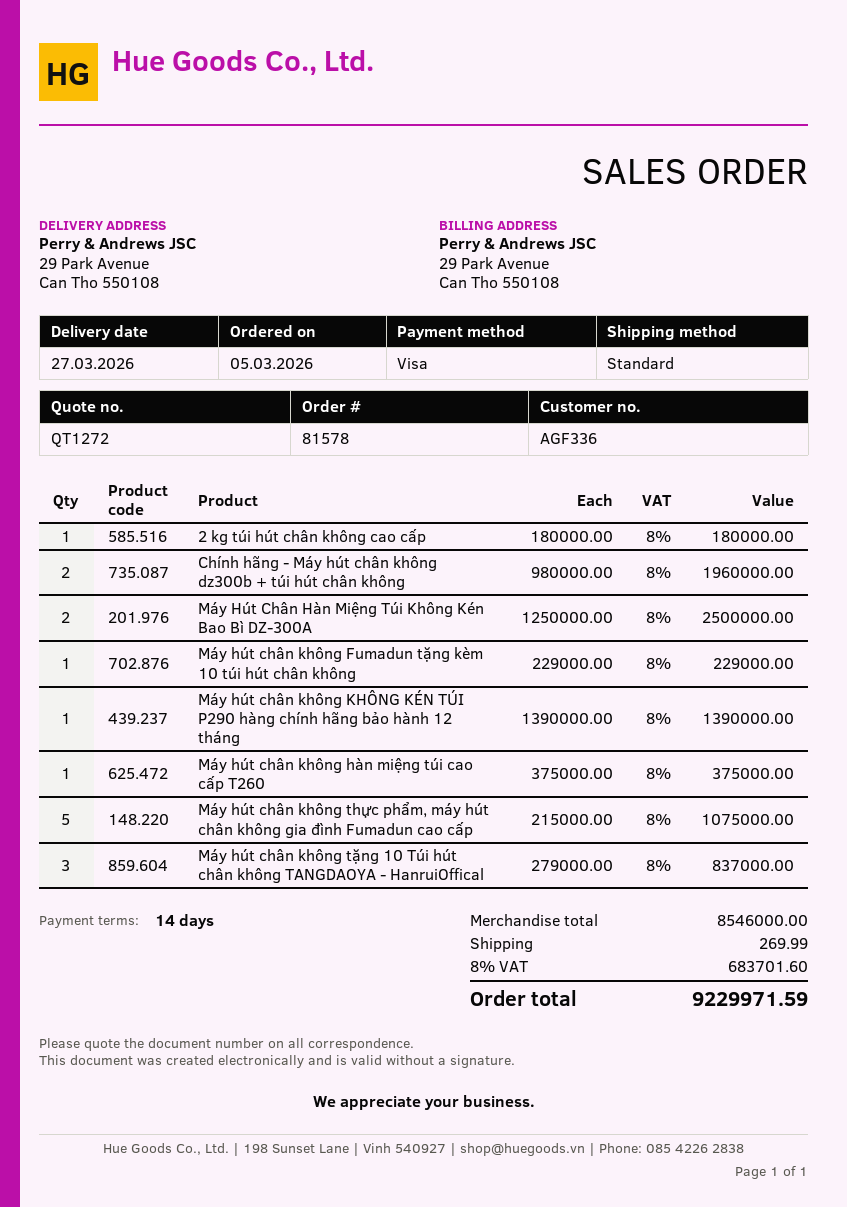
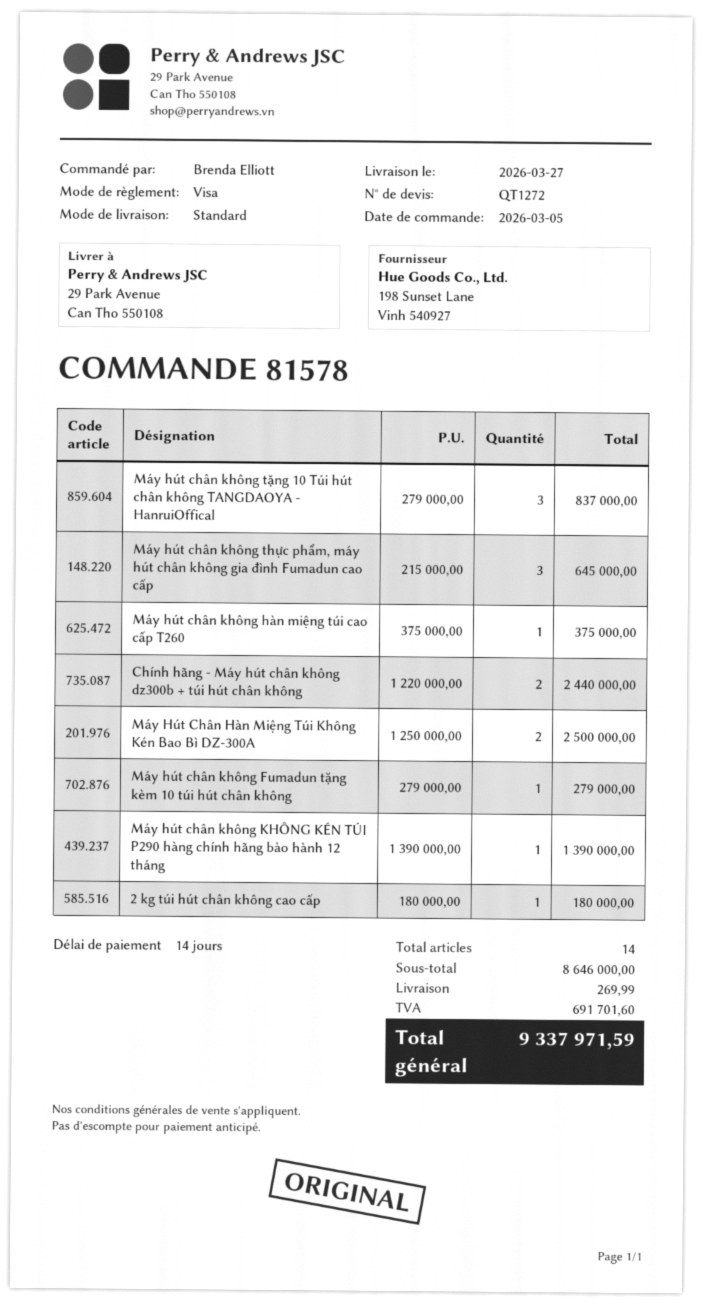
Chính hãng - Máy hút chân không dz300b + túi hút chân không: 2 x 980000.00 = 1960000.00 -> 2 x 1220000.00 = 2440000.00
Máy hút chân không Fumadun tặng kèm 10 túi hút chân không: 1 x 229000.00 = 229000.00 -> 1 x 279000.00 = 279000.00
Máy hút chân không thực phẩm, máy hút chân không gia đình Fumadun cao cấp: 5 x 215000.00 = 1075000.00 -> 3 x 215000.00 = 645000.00
subtotal: 8546000.00 -> 8646000.00
tax: 683701.60 -> 691701.60
total: 9229971.59 -> 9337971.59

